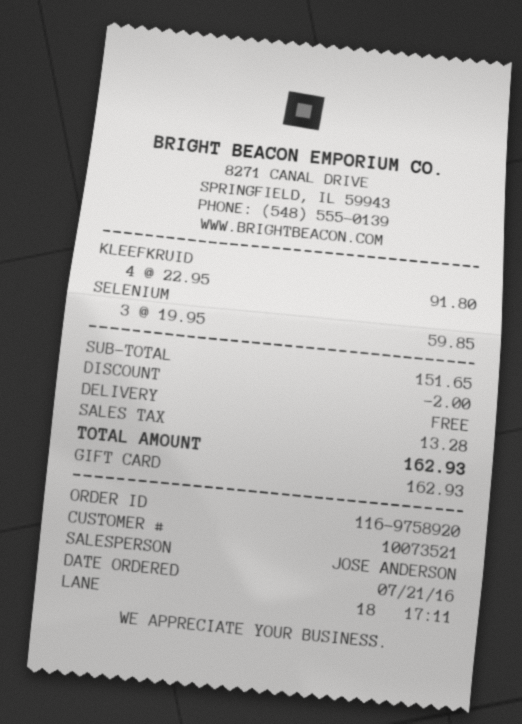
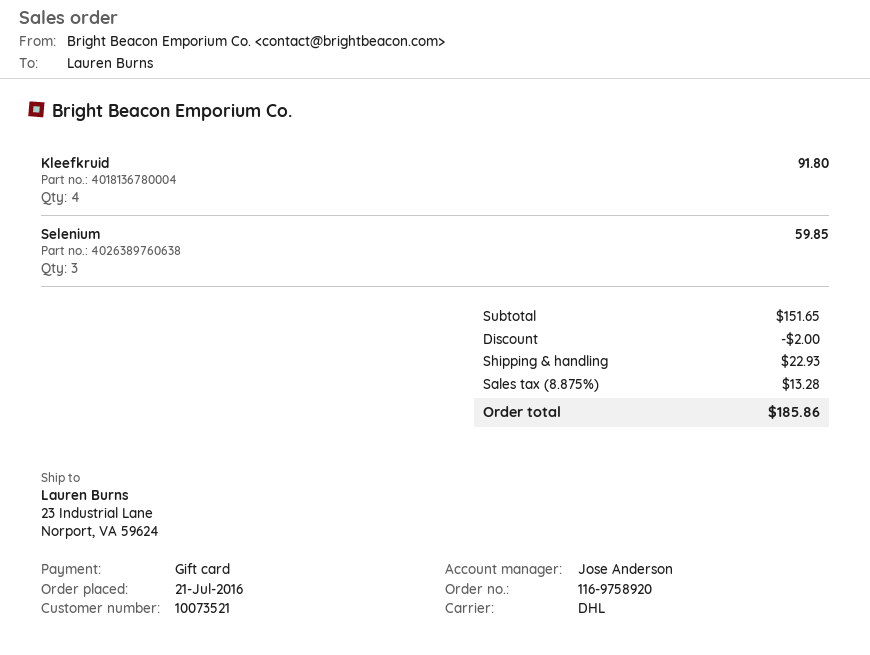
shipping: 0.00 -> 22.93
total: 162.93 -> 185.86

